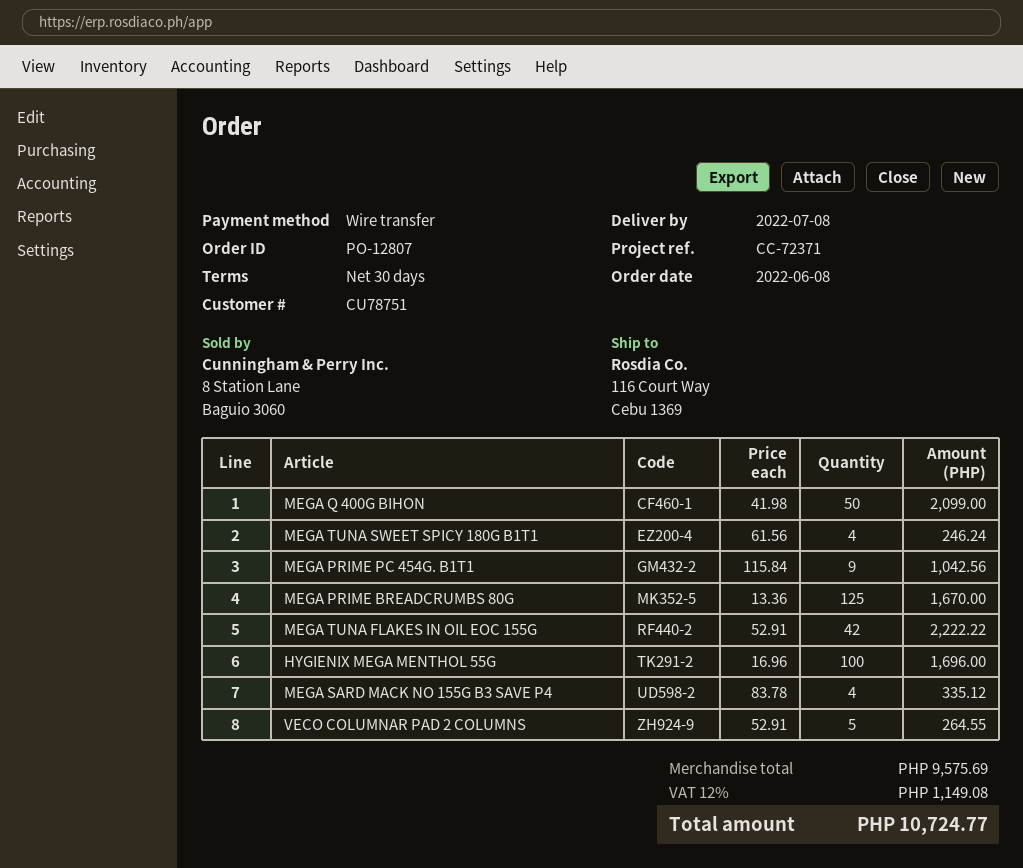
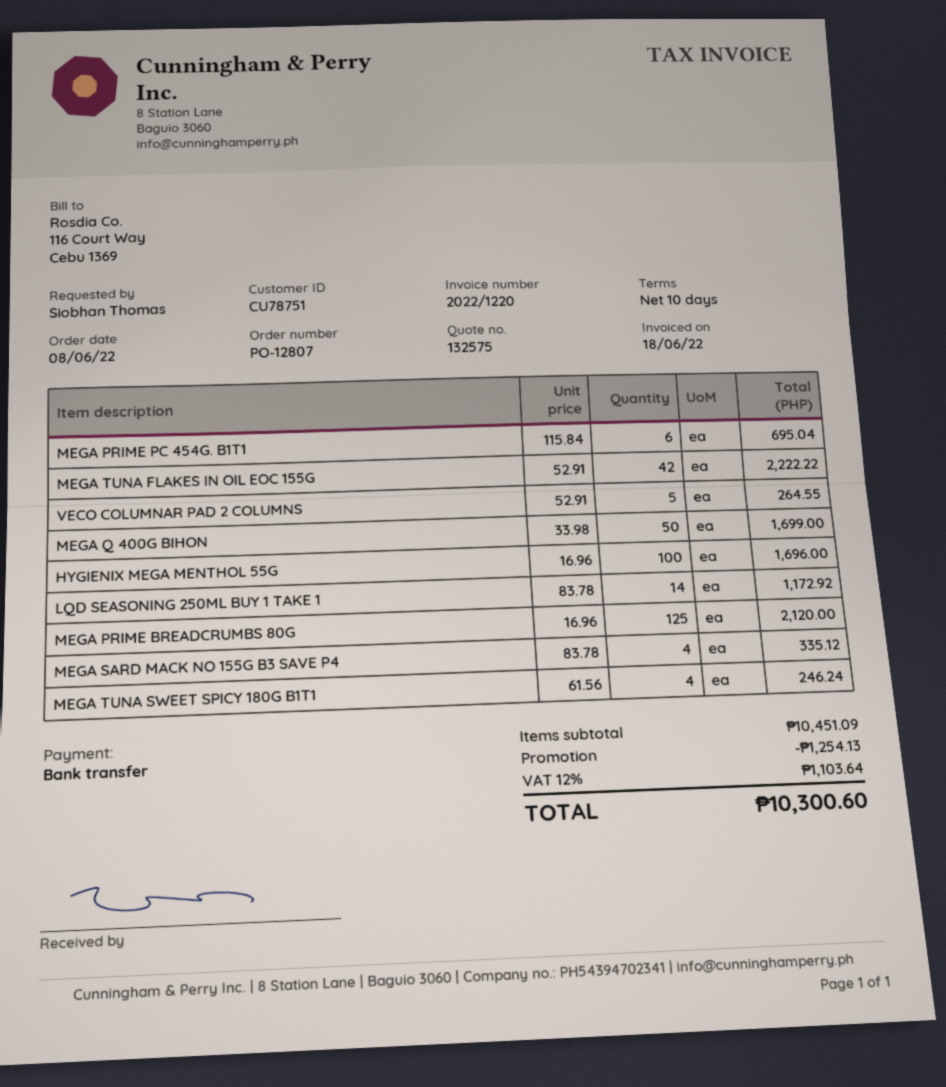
payment terms: 30 days -> 10 days
MEGA Q 400G BIHON: 50 x 41.98 = 2099.00 -> 50 x 33.98 = 1699.00
MEGA PRIME PC 454G. B1T1: 9 x 115.84 = 1042.56 -> 6 x 115.84 = 695.04
MEGA PRIME BREADCRUMBS 80G: 125 x 13.36 = 1670.00 -> 125 x 16.96 = 2120.00
LQD SEASONING 250ML BUY 1 TAKE 1: none -> 14 x 83.78 = 1172.92
subtotal: 9575.69 -> 10451.09
discount: none -> 1254.13
tax: 12% = 1149.08 -> 12% = 1103.64
total: 10724.77 -> 10300.60

